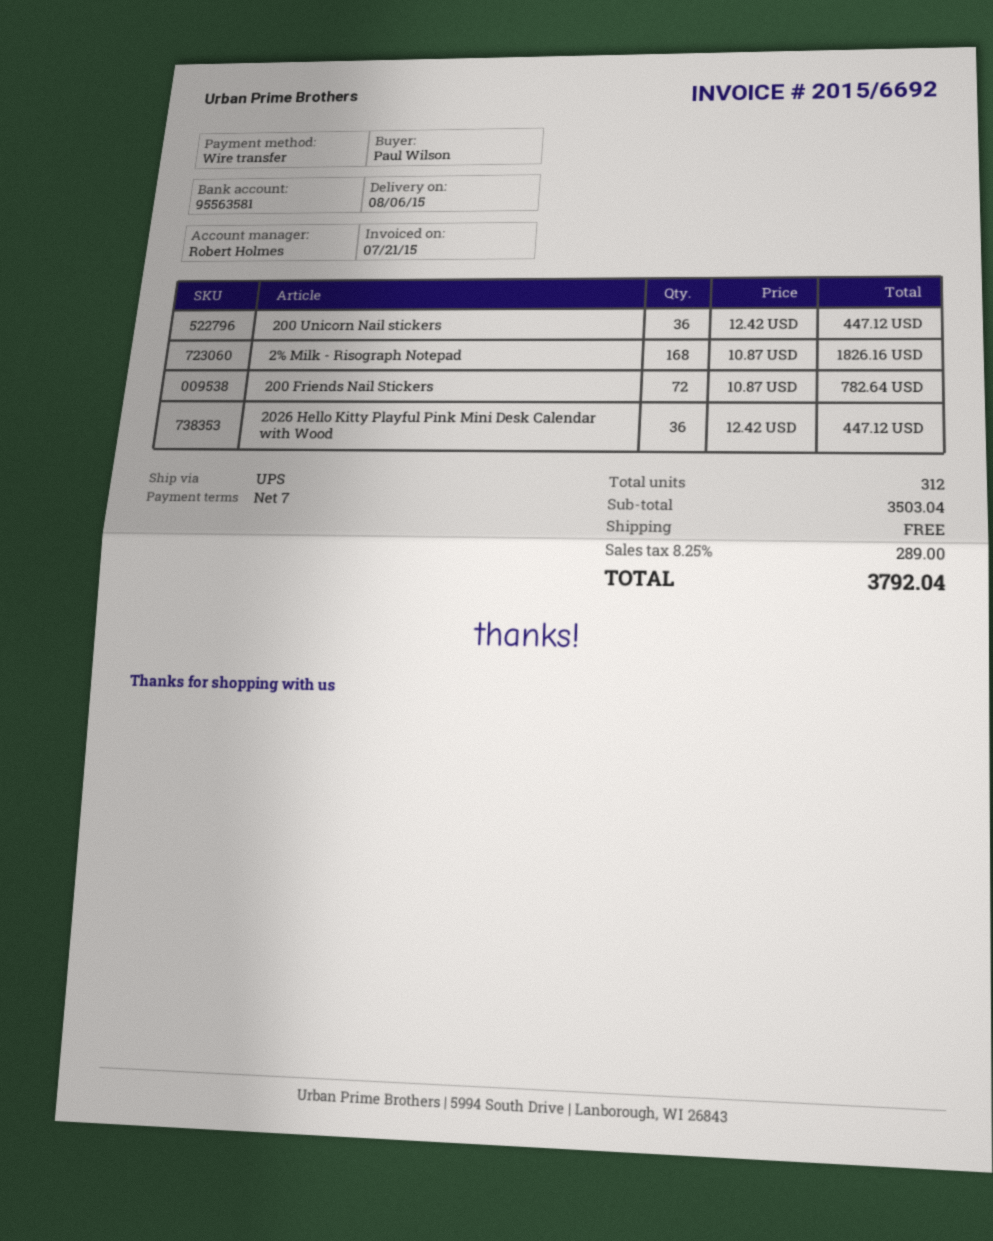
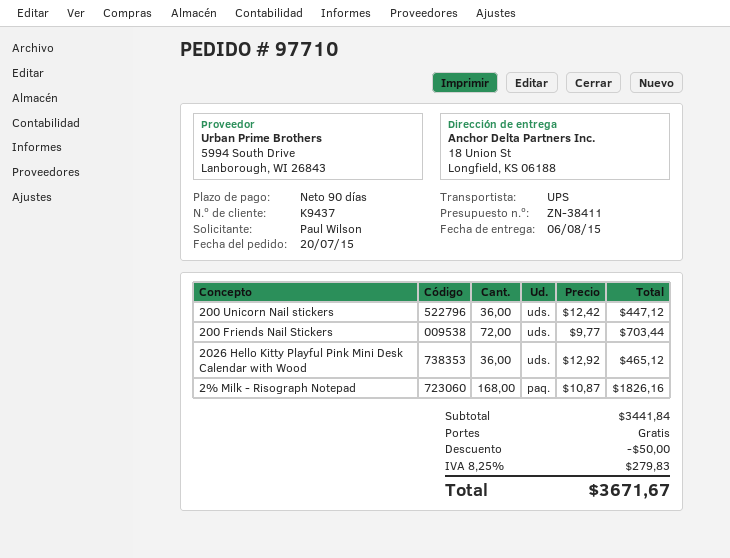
payment terms: 7 days -> 90 days
200 Friends Nail Stickers: 72 x 10.87 = 782.64 -> 72 x 9.77 = 703.44
2026 Hello Kitty Playful Pink Mini Desk Calendar with Wood: 36 x 12.42 = 447.12 -> 36 x 12.92 = 465.12
subtotal: 3503.04 -> 3441.84
discount: none -> 50.00
tax: 8.25% = 289.00 -> 8.25% = 279.83
total: 3792.04 -> 3671.67

